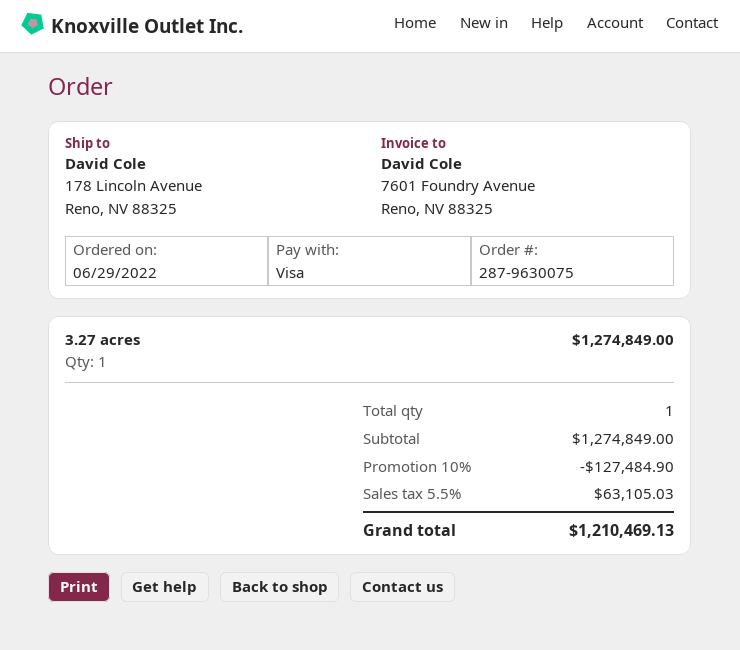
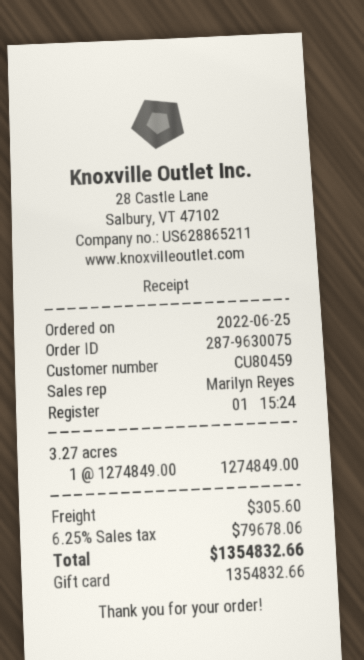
order date: 2022-06-29 -> 2022-06-25
payment method: Visa -> gift card
discount: 10% = 127484.90 -> none
shipping: none -> 305.60
tax: 5.5% = 63105.03 -> 6.25% = 79678.06
total: 1210469.13 -> 1354832.66

